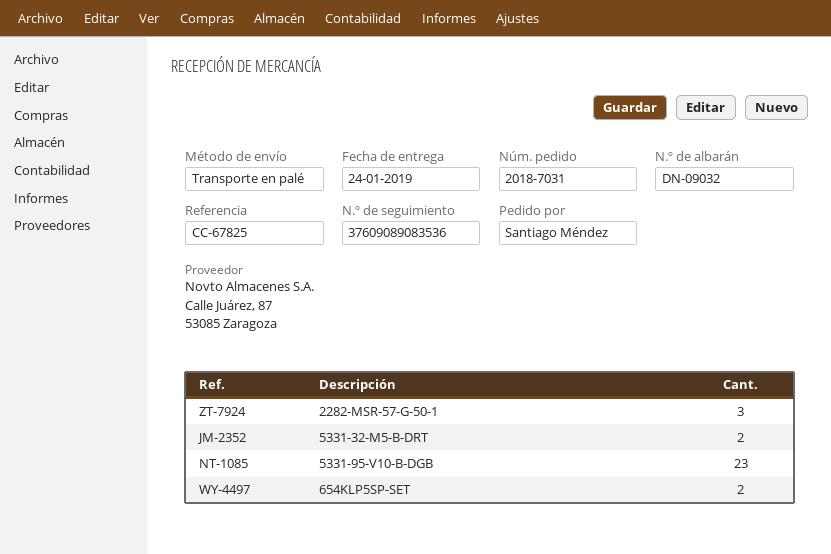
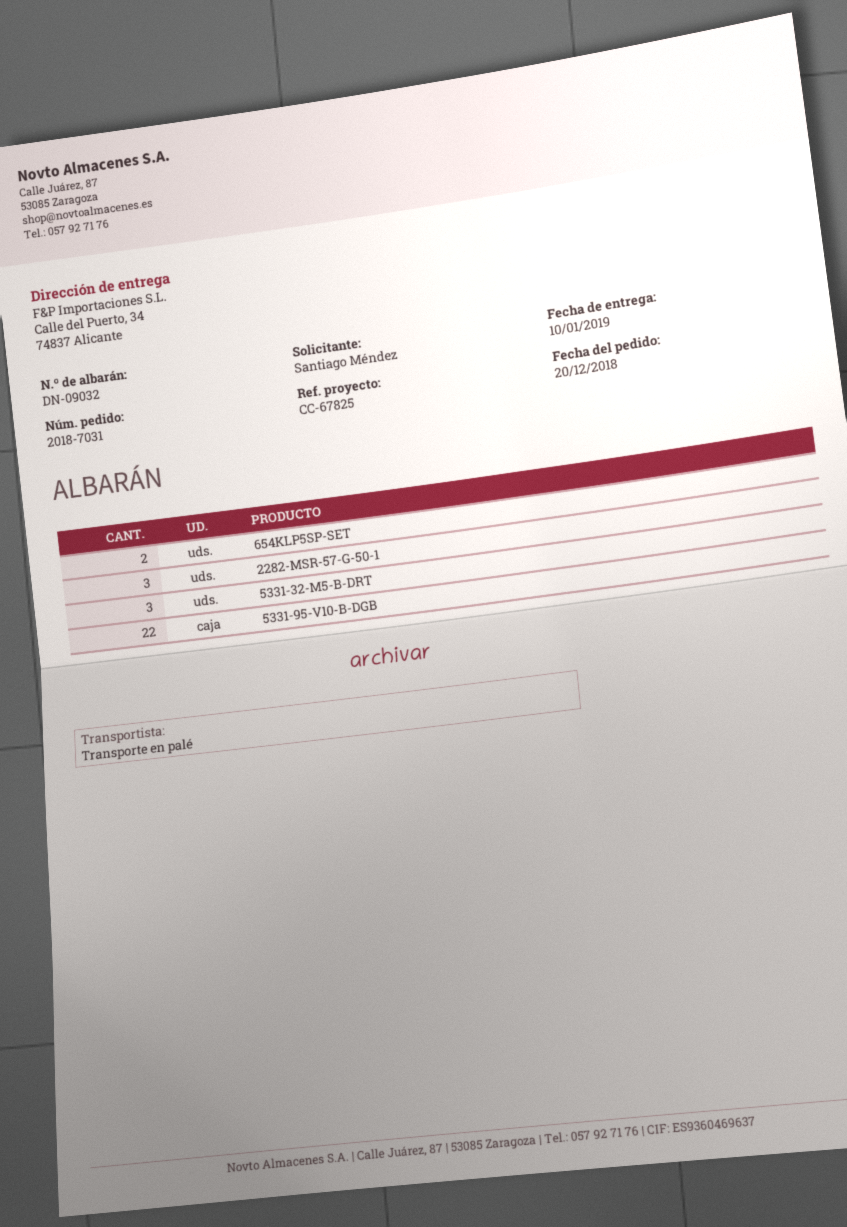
delivery date: 2019-01-24 -> 2019-01-10
5331-32-M5-B-DRT: 2 -> 3
5331-95-V10-B-DGB: 23 -> 22

